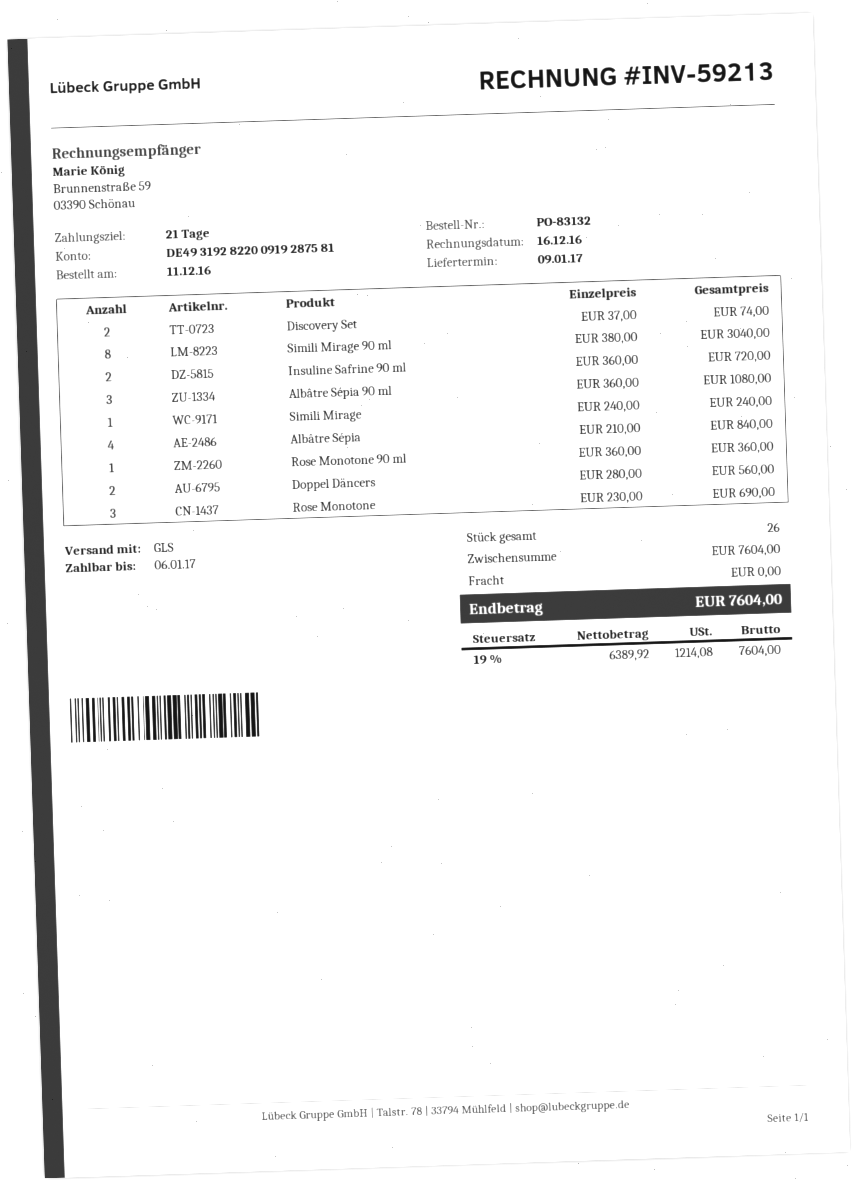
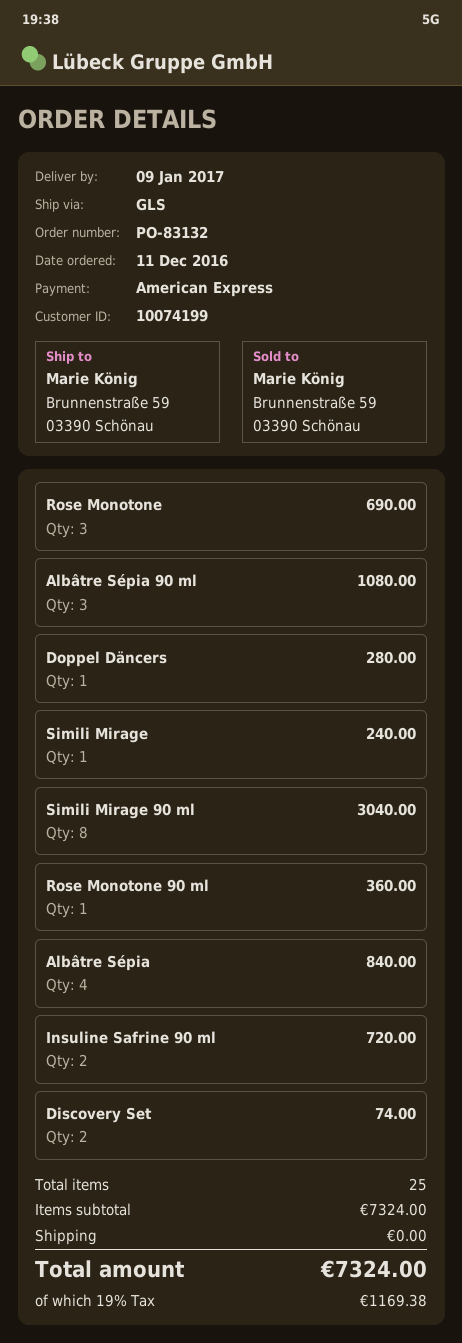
Doppel Däncers: 2 for 560.00 -> 1 for 280.00
total quantity: 26 -> 25
subtotal: 7604.00 -> 7324.00
tax: 19% = 1214.08 -> 19% = 1169.38
total: 7604.00 -> 7324.00

